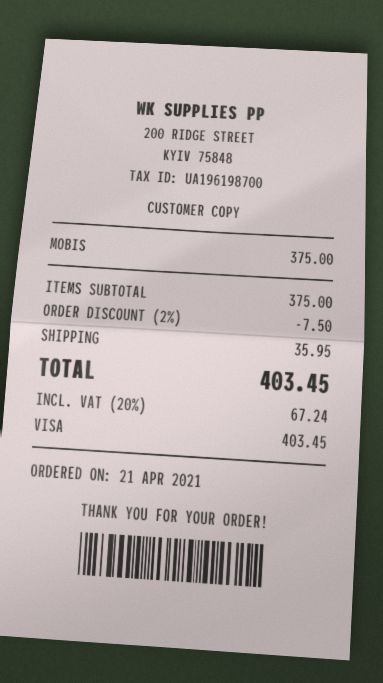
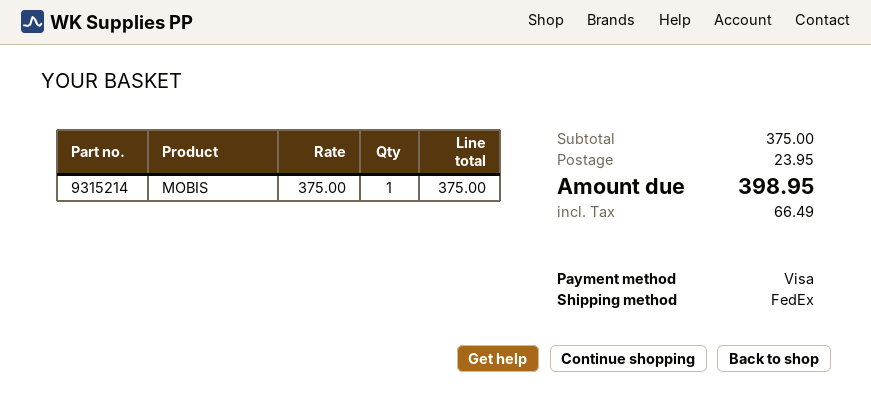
discount: 2% = 7.50 -> none
shipping: 35.95 -> 23.95
tax: 67.24 -> 66.49
total: 403.45 -> 398.95

